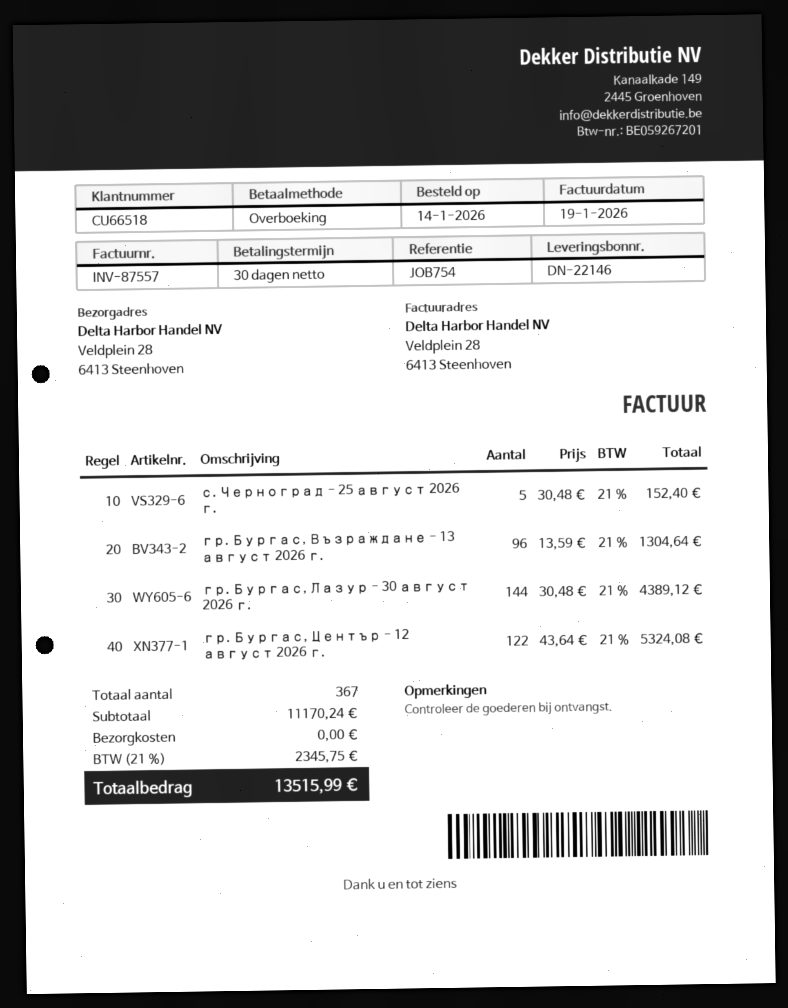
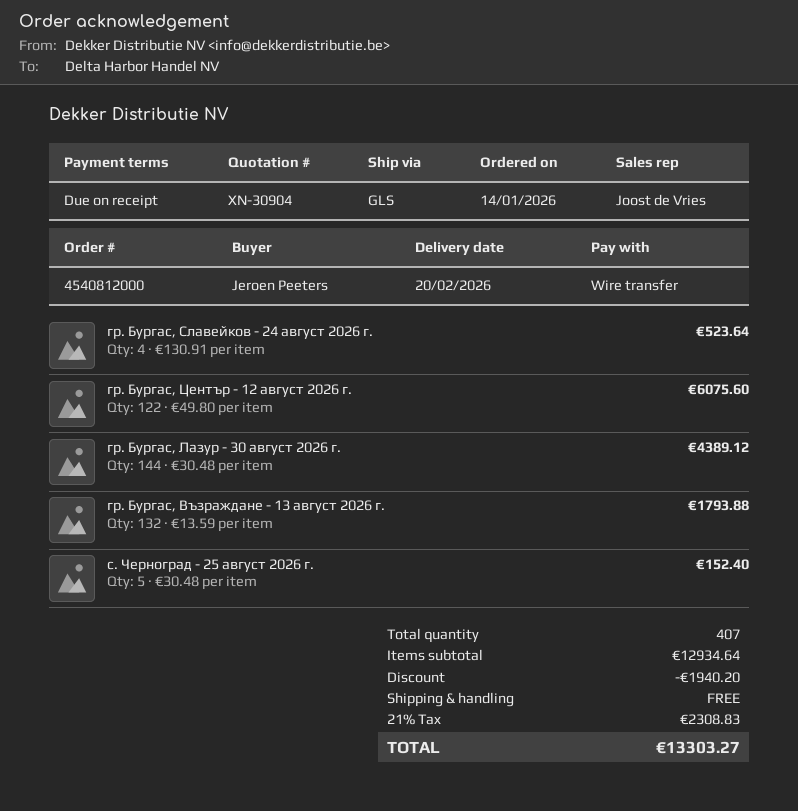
payment terms: 30 days -> on receipt
гр. Бургас, Възраждане - 13 август 2026 г.: 96 x 13.59 = 1304.64 -> 132 x 13.59 = 1793.88
гр. Бургас, Център - 12 август 2026 г.: 122 x 43.64 = 5324.08 -> 122 x 49.80 = 6075.60
гр. Бургас, Славейков - 24 август 2026 г.: none -> 4 x 130.91 = 523.64
total quantity: 367 -> 407
subtotal: 11170.24 -> 12934.64
discount: none -> 1940.20
tax: 21% = 2345.75 -> 21% = 2308.83
total: 13515.99 -> 13303.27

